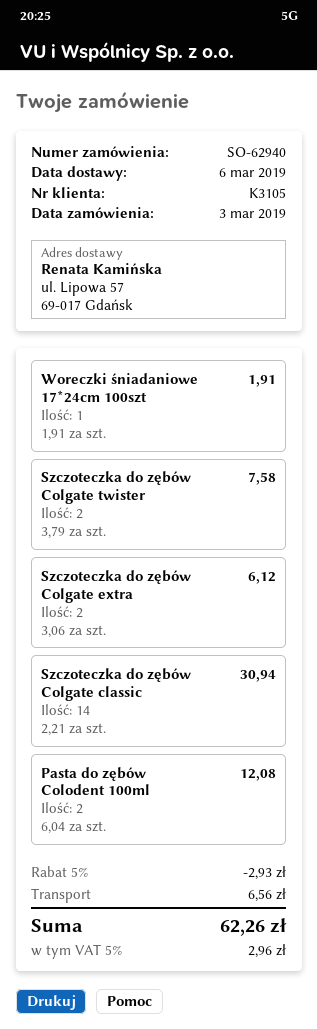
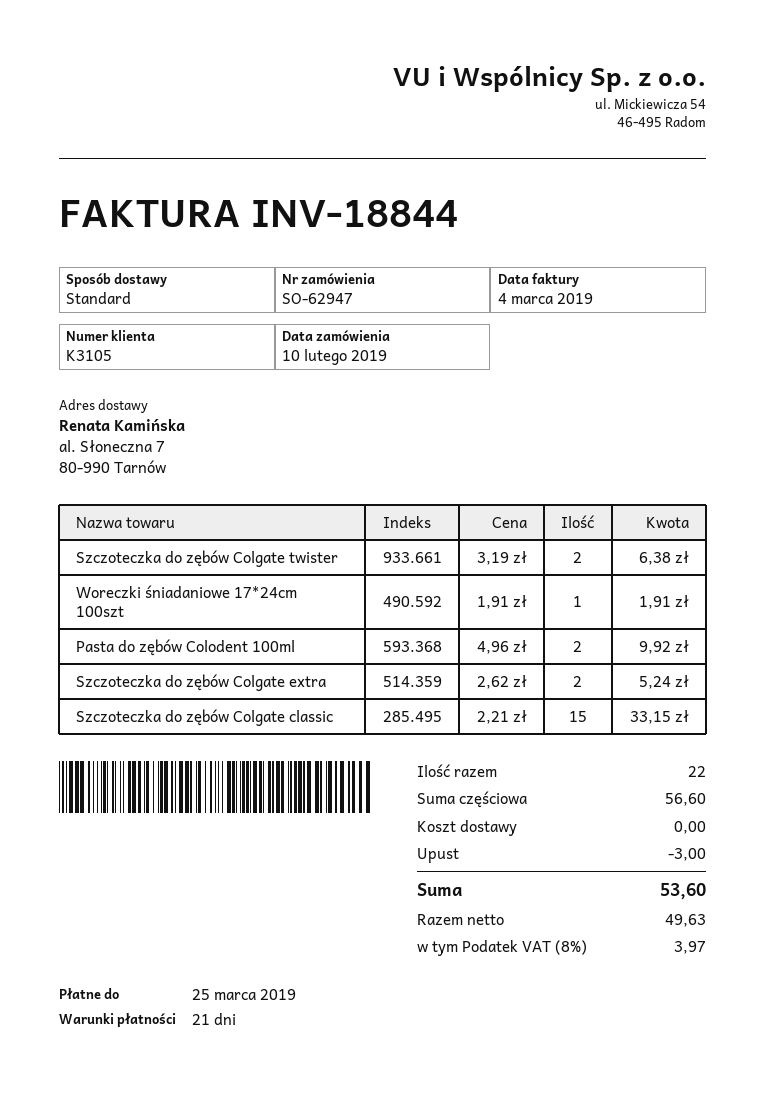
order number: SO-62940 -> SO-62947
order date: 2019-03-03 -> 2019-02-10
ship to: ul. Lipowa 57, 69-017 Gdańsk -> al. Słoneczna 7, 80-990 Tarnów
Szczoteczka do zębów Colgate twister: 2 x 3.79 = 7.58 -> 2 x 3.19 = 6.38
Szczoteczka do zębów Colgate extra: 2 x 3.06 = 6.12 -> 2 x 2.62 = 5.24
Szczoteczka do zębów Colgate classic: 14 x 2.21 = 30.94 -> 15 x 2.21 = 33.15
Pasta do zębów Colodent 100ml: 2 x 6.04 = 12.08 -> 2 x 4.96 = 9.92
discount: 2.93 -> 3.00
shipping: 6.56 -> 0.00
tax: 5% = 2.96 -> 8% = 3.97
total: 62.26 -> 53.60

